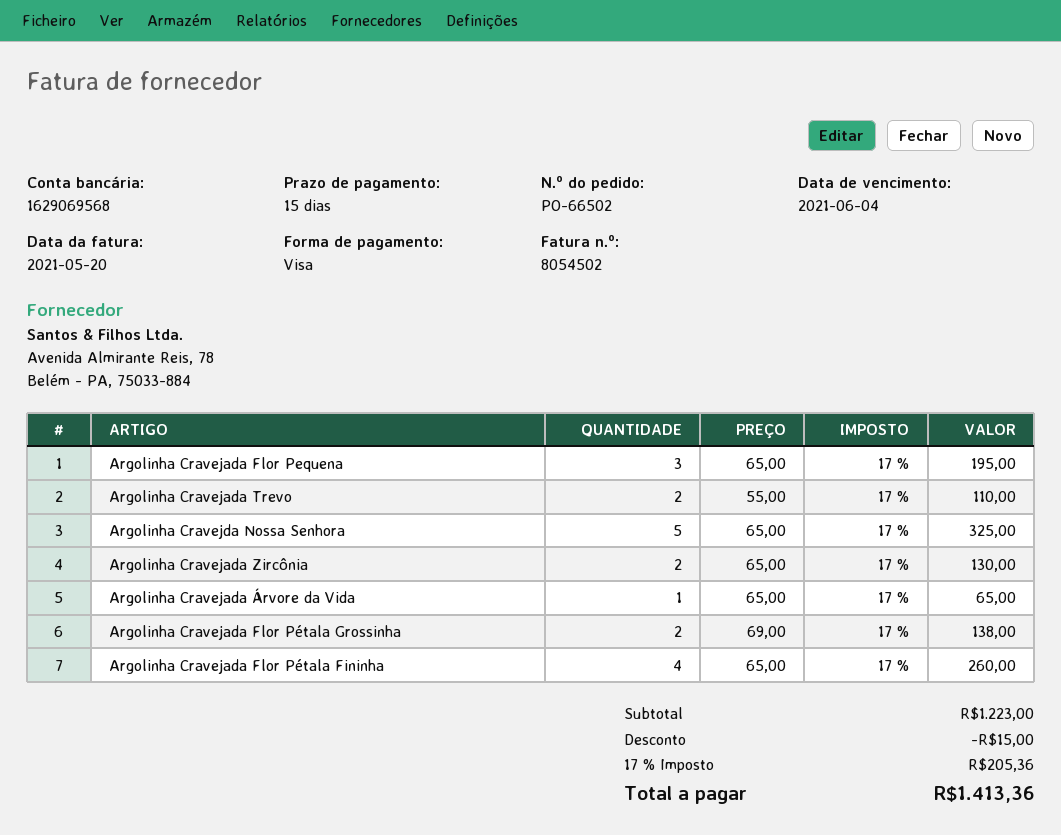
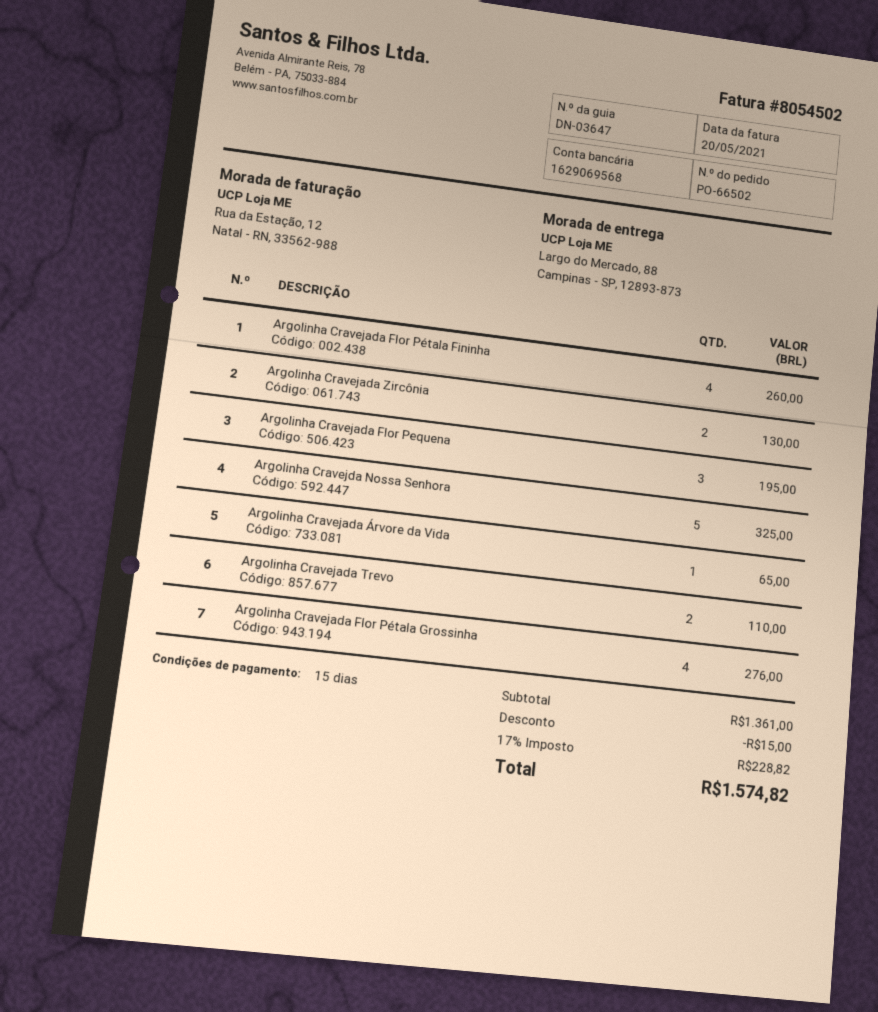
Argolinha Cravejada Flor Pétala Grossinha: 2 for 138.00 -> 4 for 276.00
subtotal: 1223.00 -> 1361.00
tax: 17% = 205.36 -> 17% = 228.82
total: 1413.36 -> 1574.82

